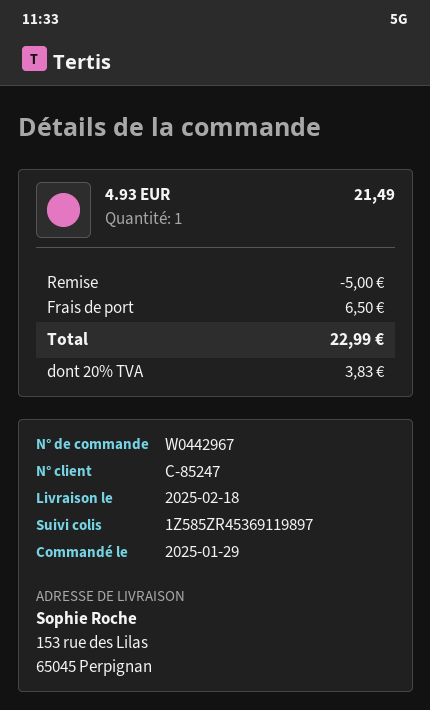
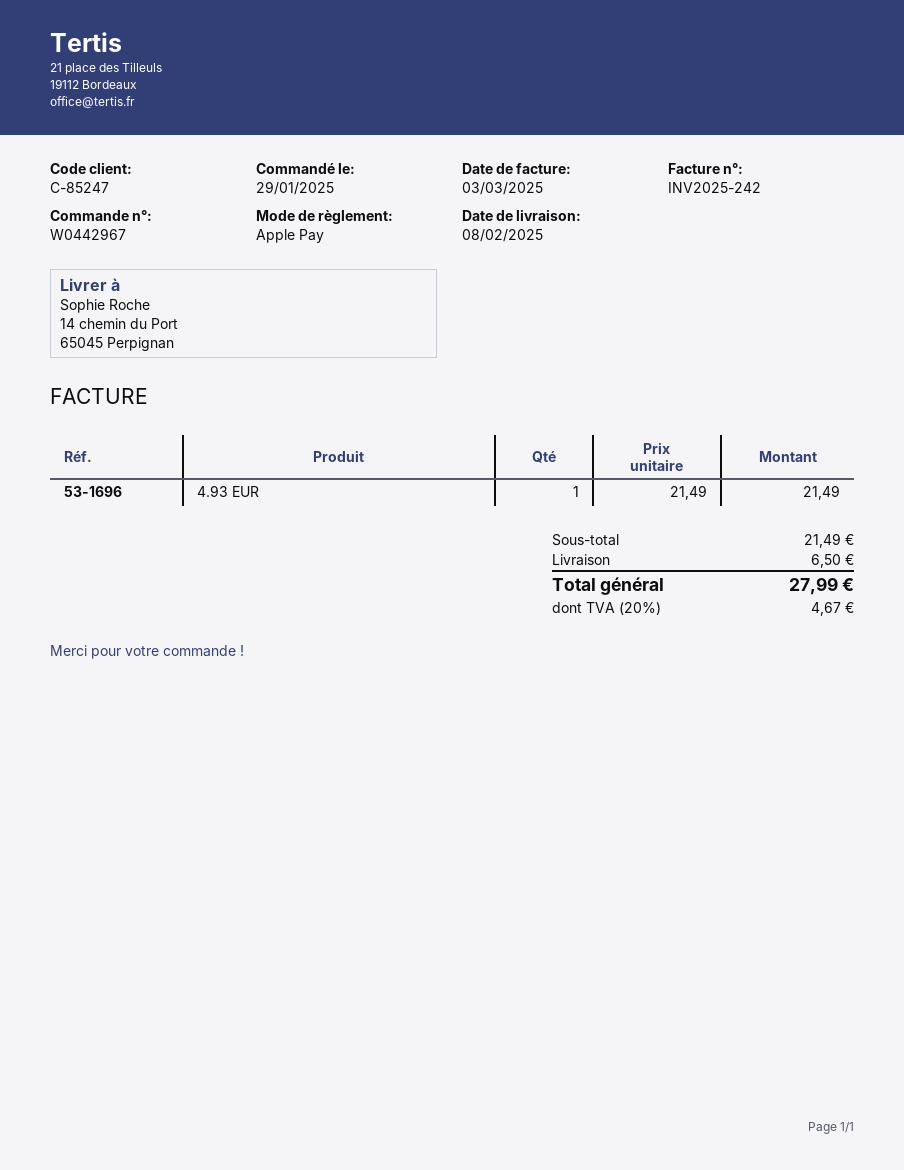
delivery date: 2025-02-18 -> 2025-02-08
ship to: 153 rue des Lilas, 65045 Perpignan -> 14 chemin du Port, 65045 Perpignan
discount: 5.00 -> none
tax: 20% = 3.83 -> 20% = 4.67
total: 22.99 -> 27.99

